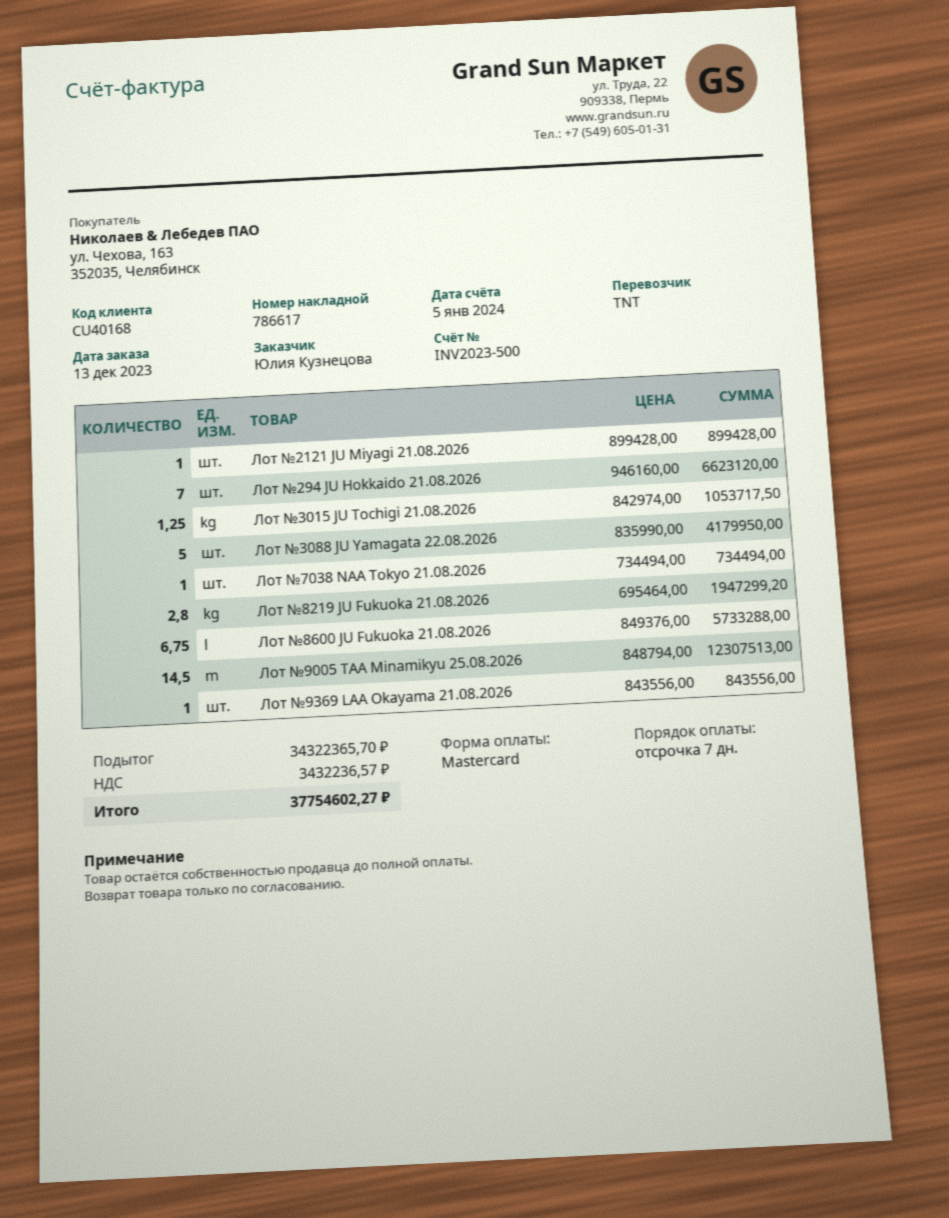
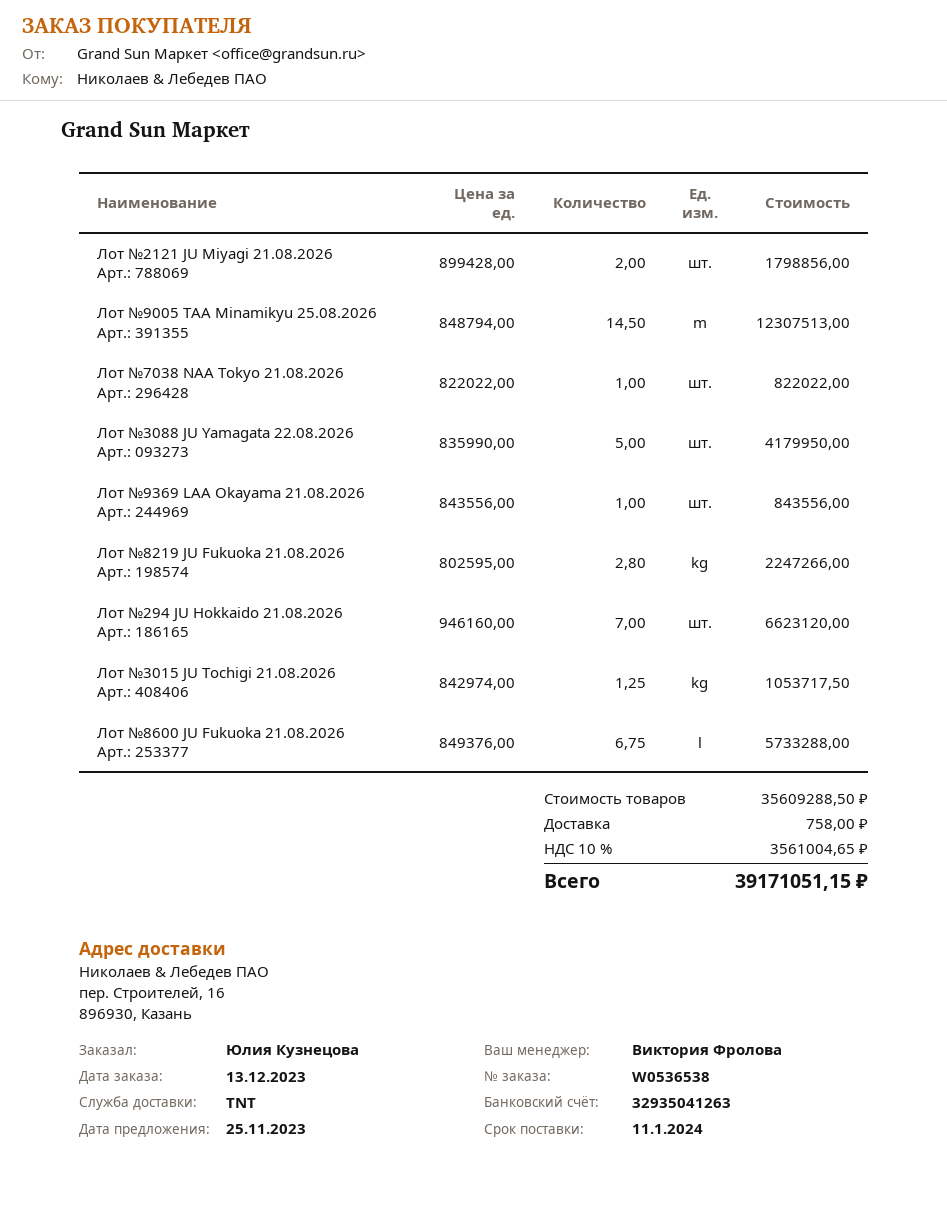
Лот №2121 JU Miyagi 21.08.2026: 1 x 899428.00 = 899428.00 -> 2 x 899428.00 = 1798856.00
Лот №7038 NAA Tokyo 21.08.2026: 1 x 734494.00 = 734494.00 -> 1 x 822022.00 = 822022.00
Лот №8219 JU Fukuoka 21.08.2026: 2.8 x 695464.00 = 1947299.20 -> 2.8 x 802595.00 = 2247266.00
subtotal: 34322365.70 -> 35609288.50
shipping: none -> 758.00
tax: 3432236.57 -> 3561004.65
total: 37754602.27 -> 39171051.15

